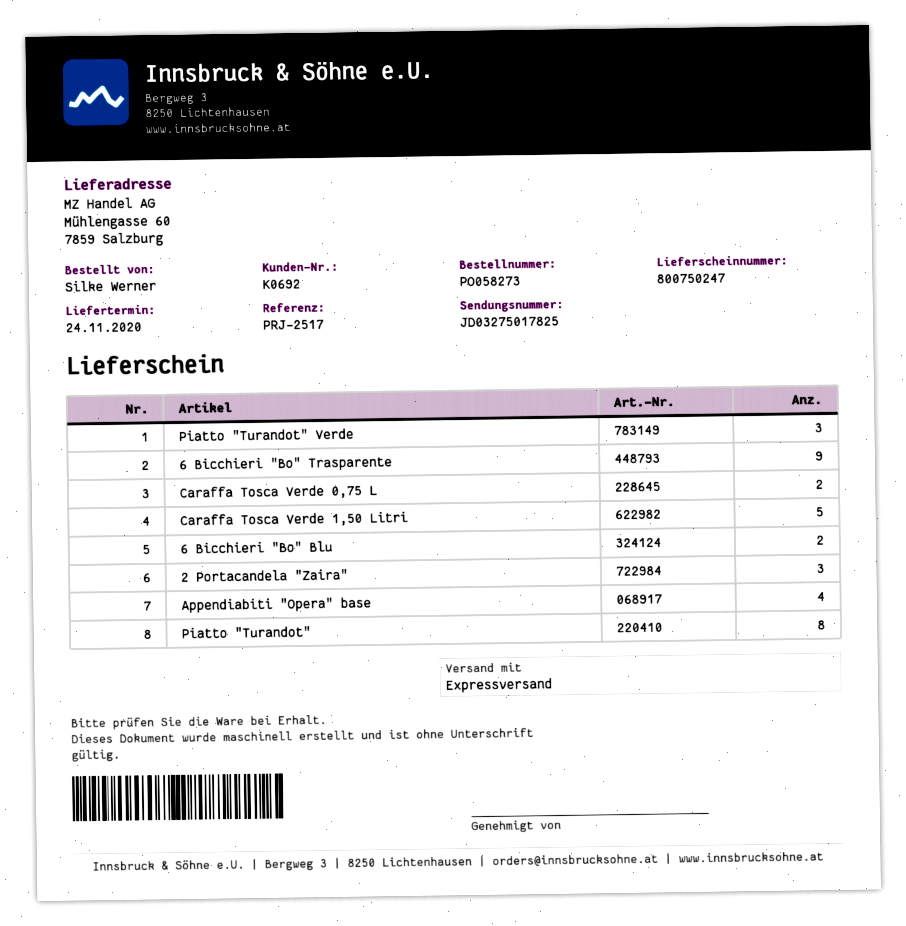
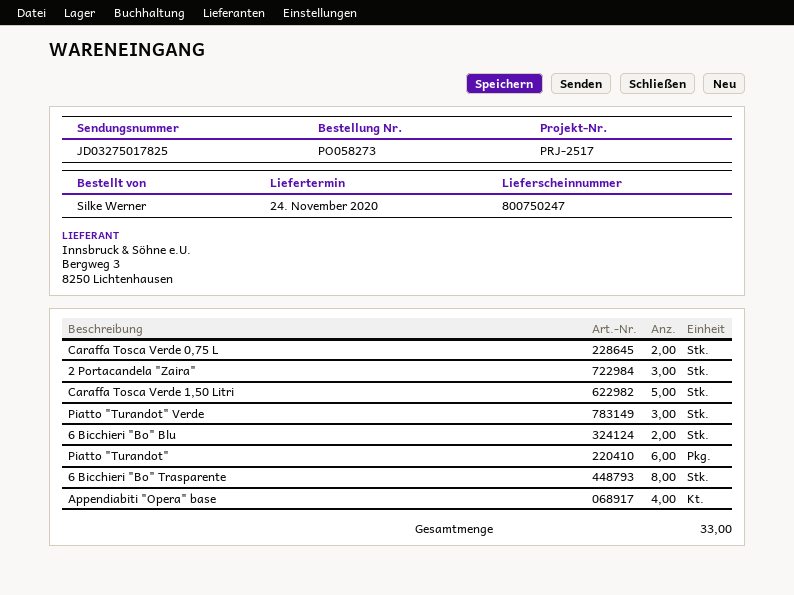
6 Bicchieri "Bo" Trasparente: 9 -> 8
Piatto "Turandot": 8 -> 6

